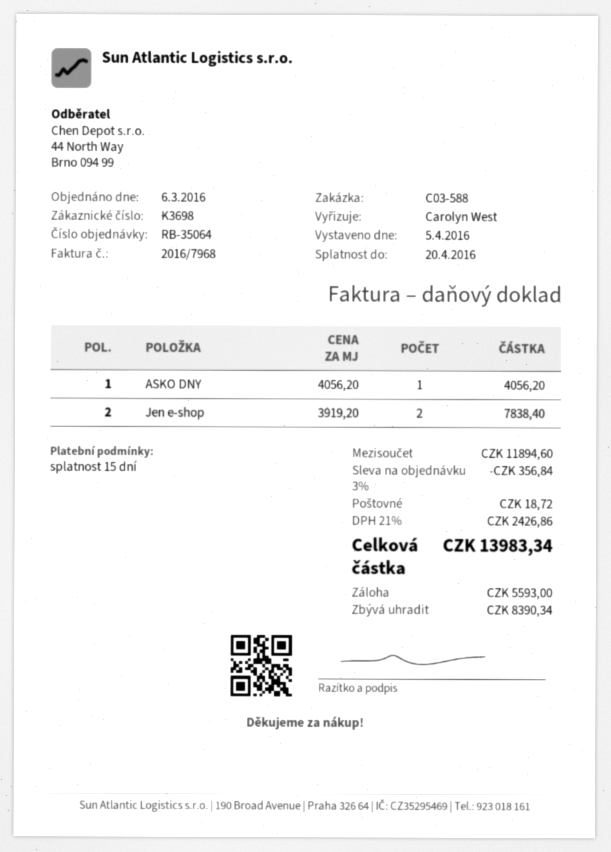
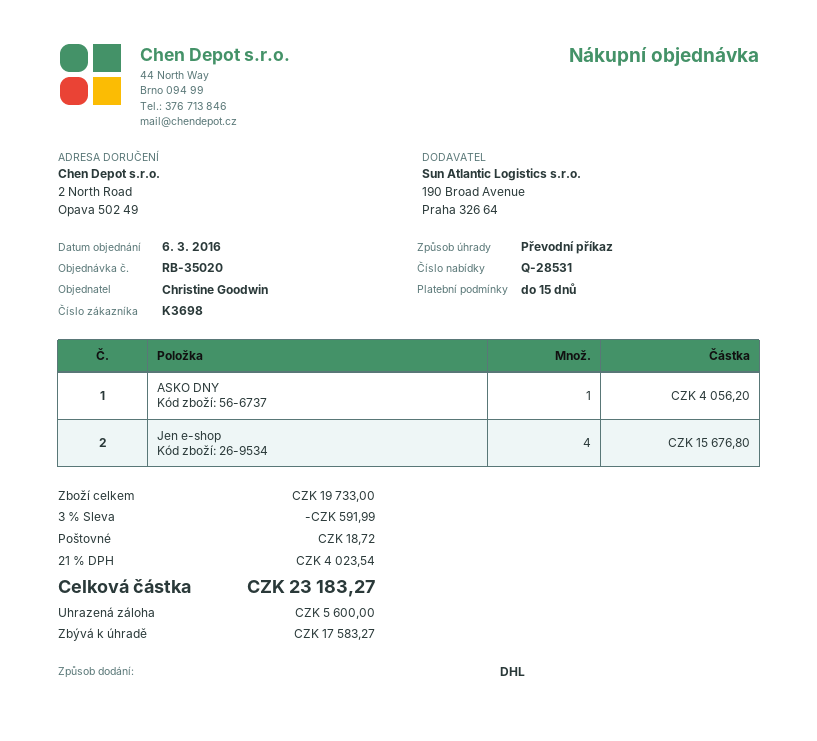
order number: RB-35064 -> RB-35020
Jen e-shop: 2 for 7838.40 -> 4 for 15676.80
subtotal: 11894.60 -> 19733.00
discount: 3% = 356.84 -> 3% = 591.99
tax: 21% = 2426.86 -> 21% = 4023.54
total: 13983.34 -> 23183.27
deposit: 5593.00 -> 5600.00
balance: 8390.34 -> 17583.27

